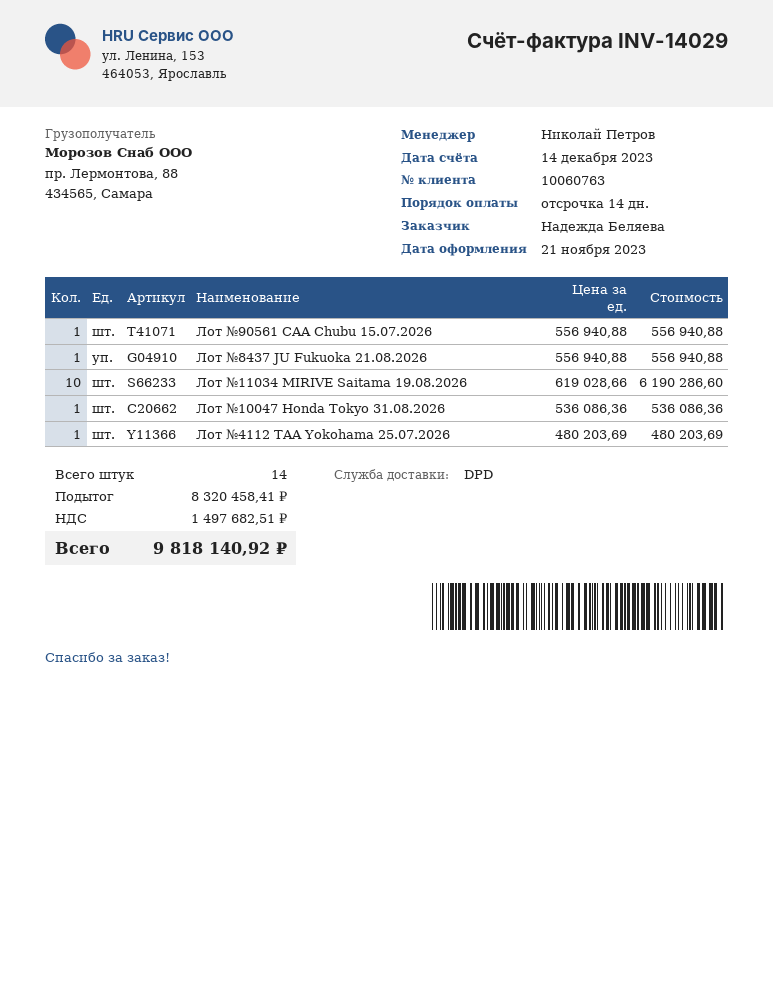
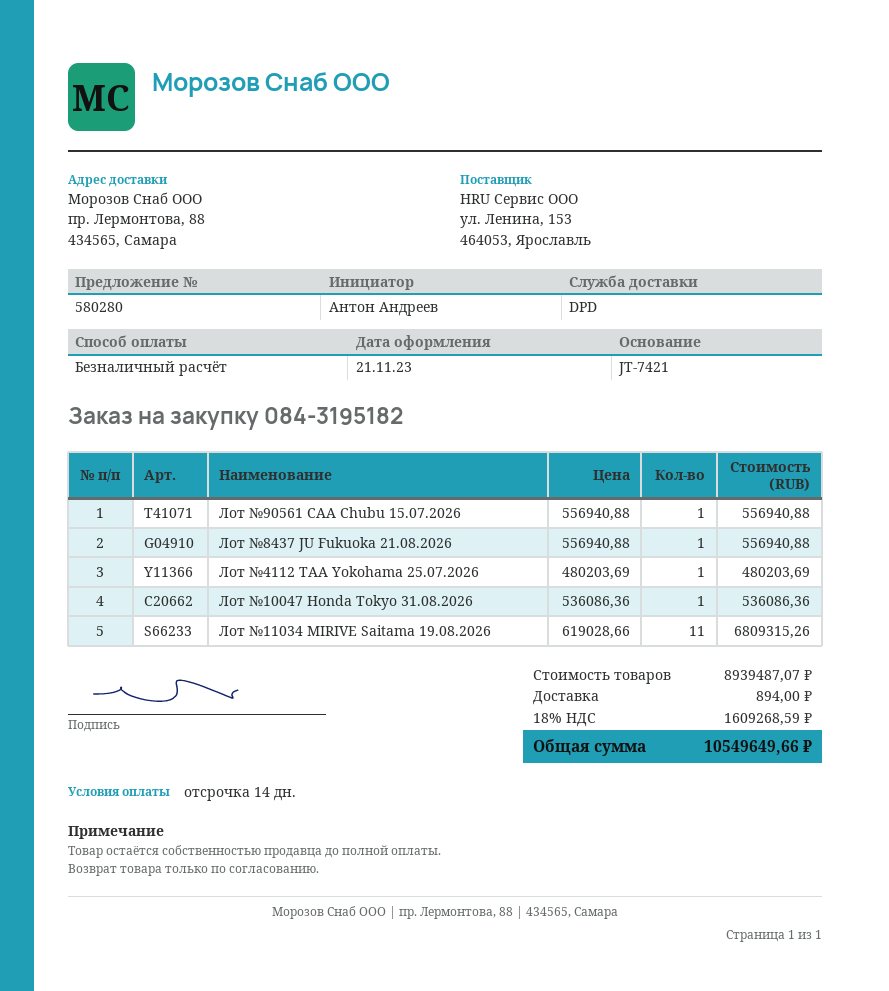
ordered by: Надежда Беляева -> Антон Андреев
Лот №11034 MIRIVE Saitama 19.08.2026: 10 x 619028.66 = 6190286.60 -> 11 x 619028.66 = 6809315.26
subtotal: 8320458.41 -> 8939487.07
shipping: none -> 894.00
tax: 1497682.51 -> 1609268.59
total: 9818140.92 -> 10549649.66

